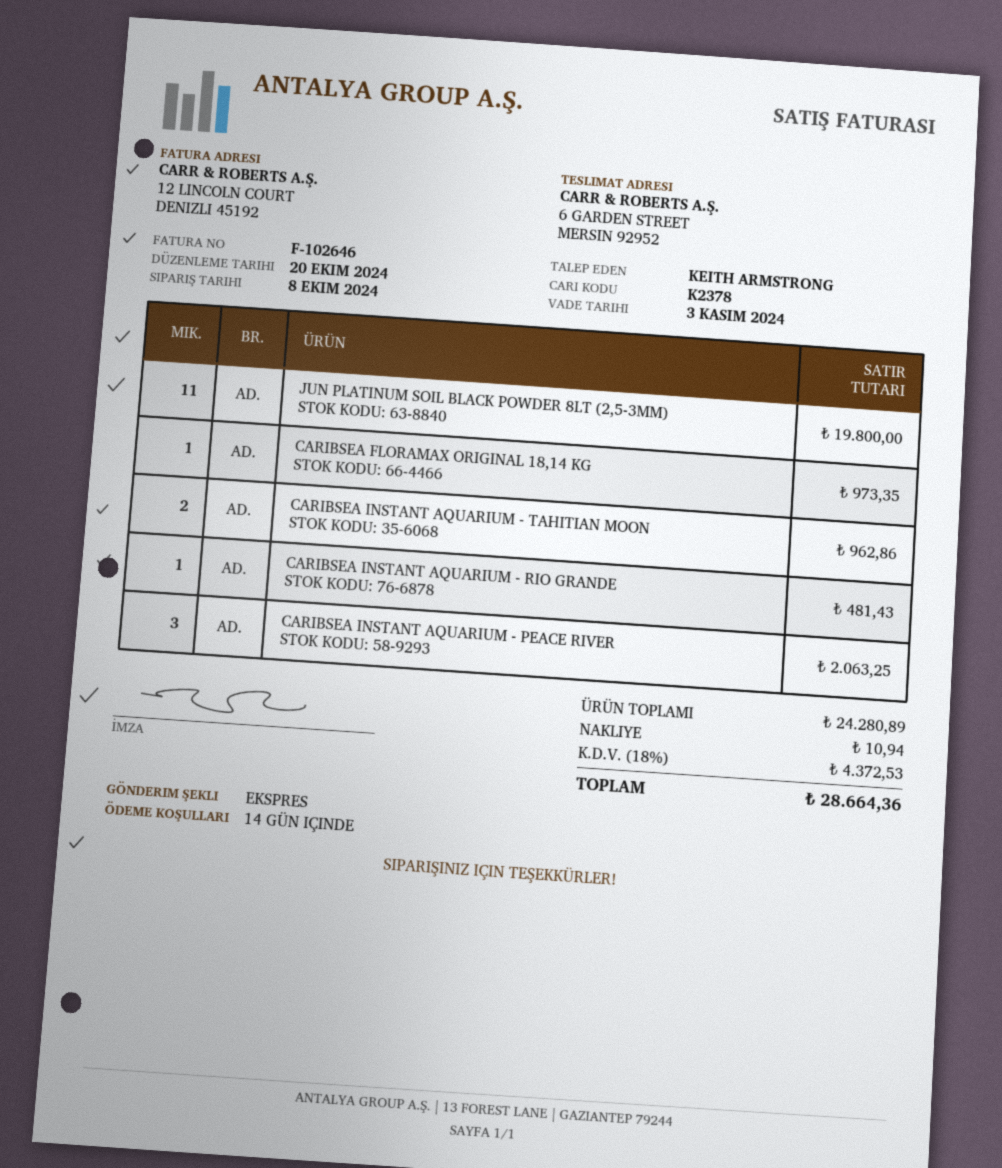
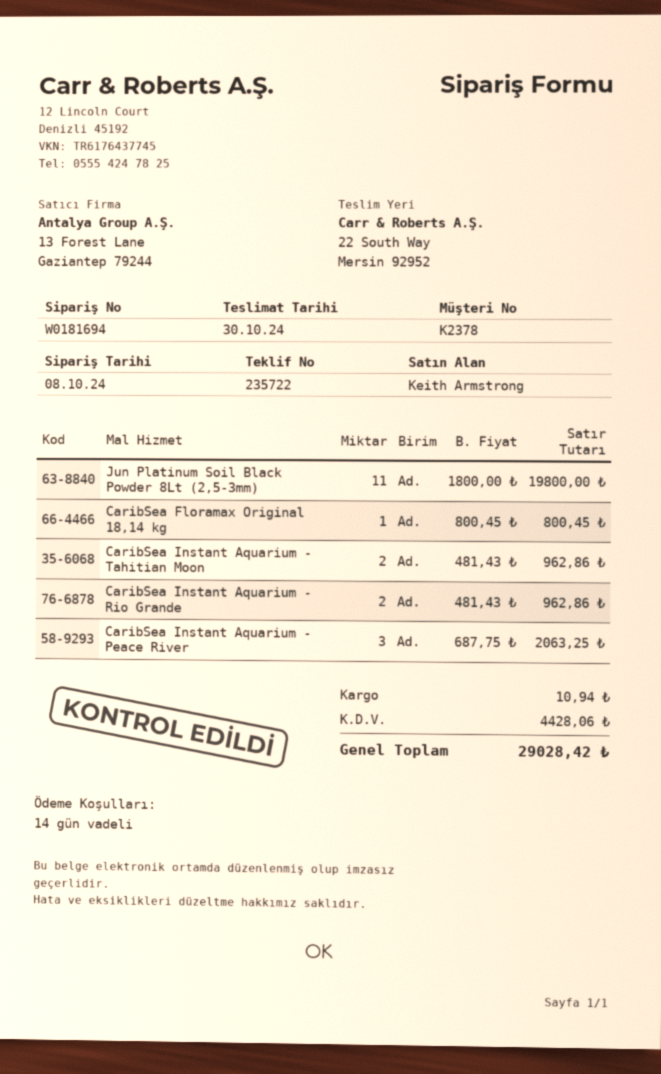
ship to: 6 GARDEN STREET, MERSIN 92952 -> 22 South Way, Mersin 92952
CARIBSEA FLORAMAX ORIGINAL 18,14 KG: 1 for 973.35 -> 1 for 800.45
CARIBSEA INSTANT AQUARIUM - RIO GRANDE: 1 for 481.43 -> 2 for 962.86
tax: 4372.53 -> 4428.06
total: 28664.36 -> 29028.42

